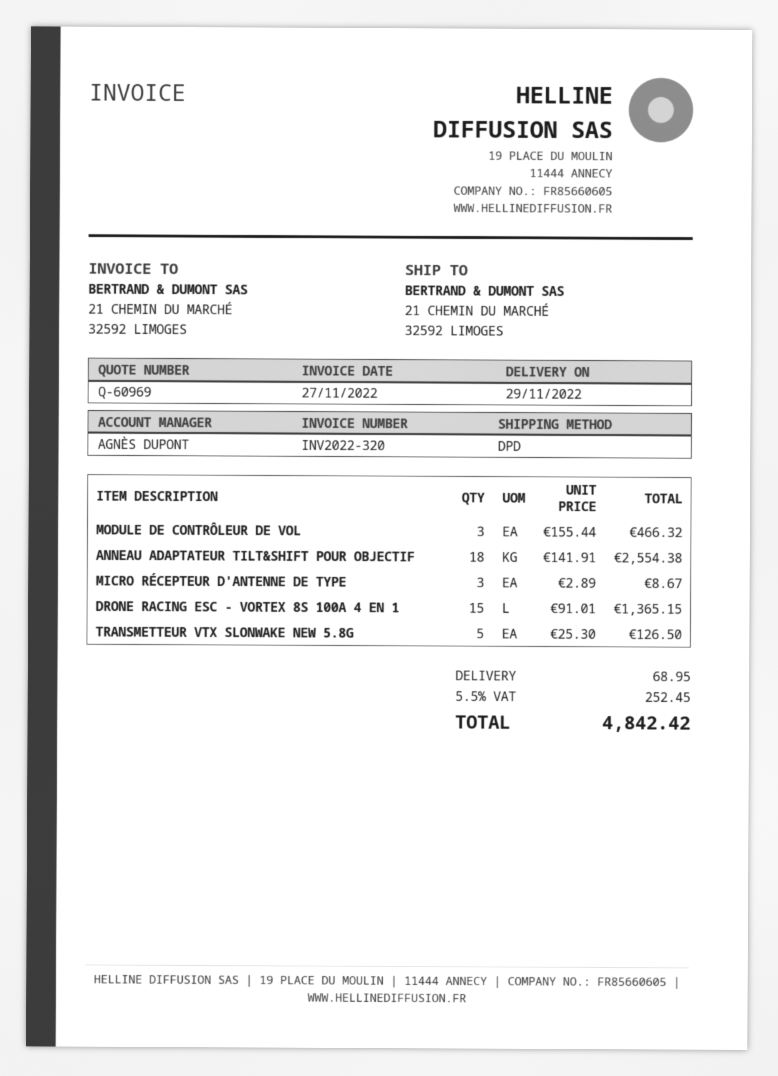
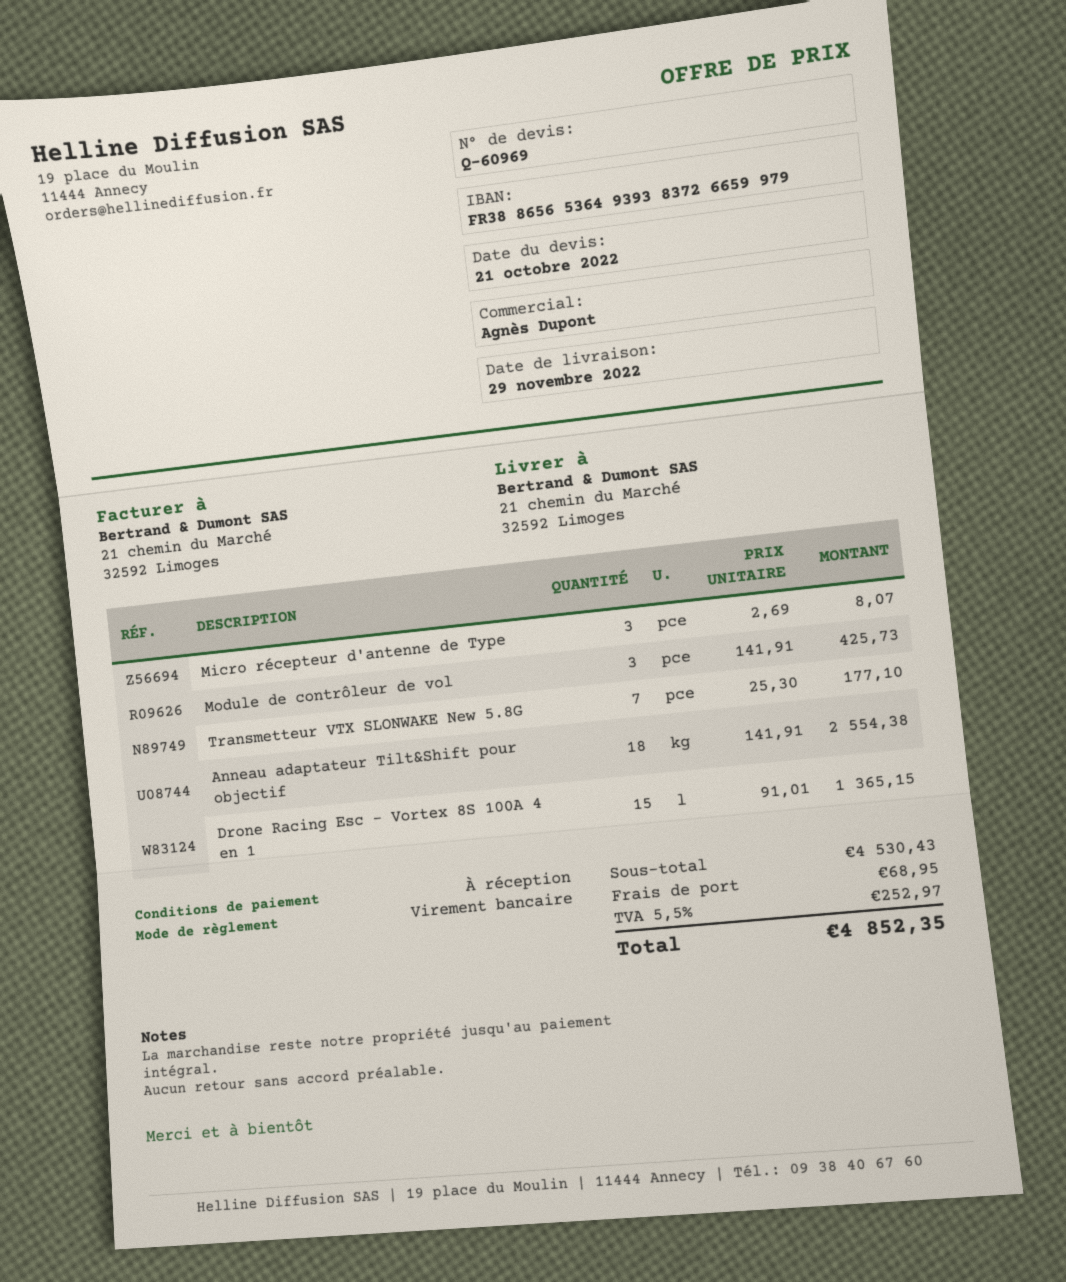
MODULE DE CONTRÔLEUR DE VOL: 3 x 155.44 = 466.32 -> 3 x 141.91 = 425.73
MICRO RÉCEPTEUR D'ANTENNE DE TYPE: 3 x 2.89 = 8.67 -> 3 x 2.69 = 8.07
TRANSMETTEUR VTX SLONWAKE NEW 5.8G: 5 x 25.30 = 126.50 -> 7 x 25.30 = 177.10
tax: 5.5% = 252.45 -> 5.5% = 252.97
total: 4842.42 -> 4852.35

